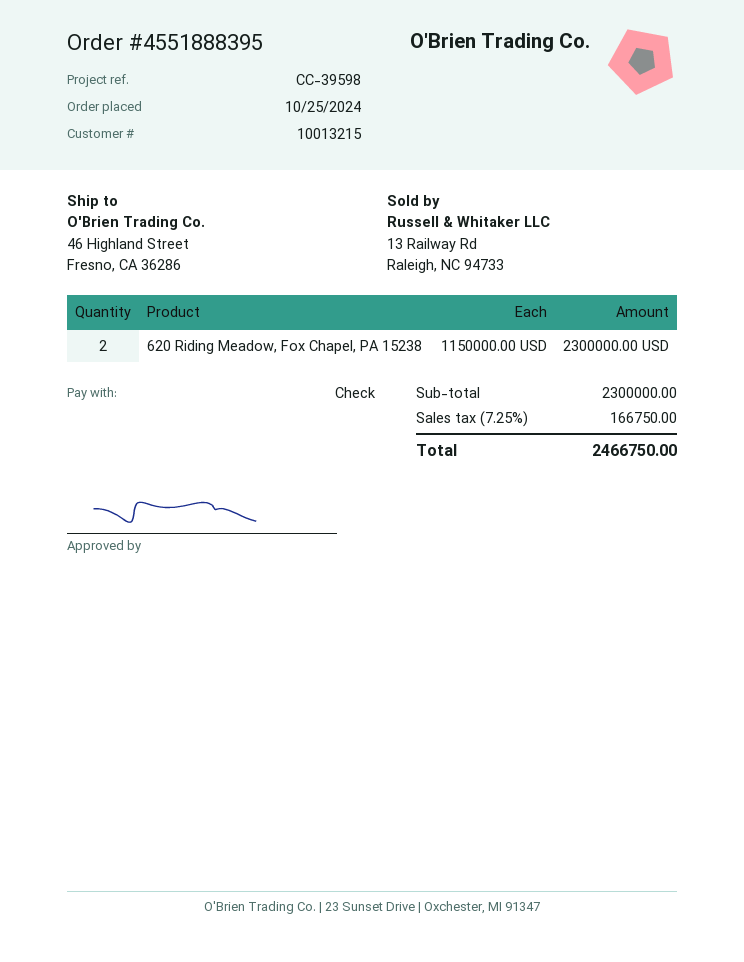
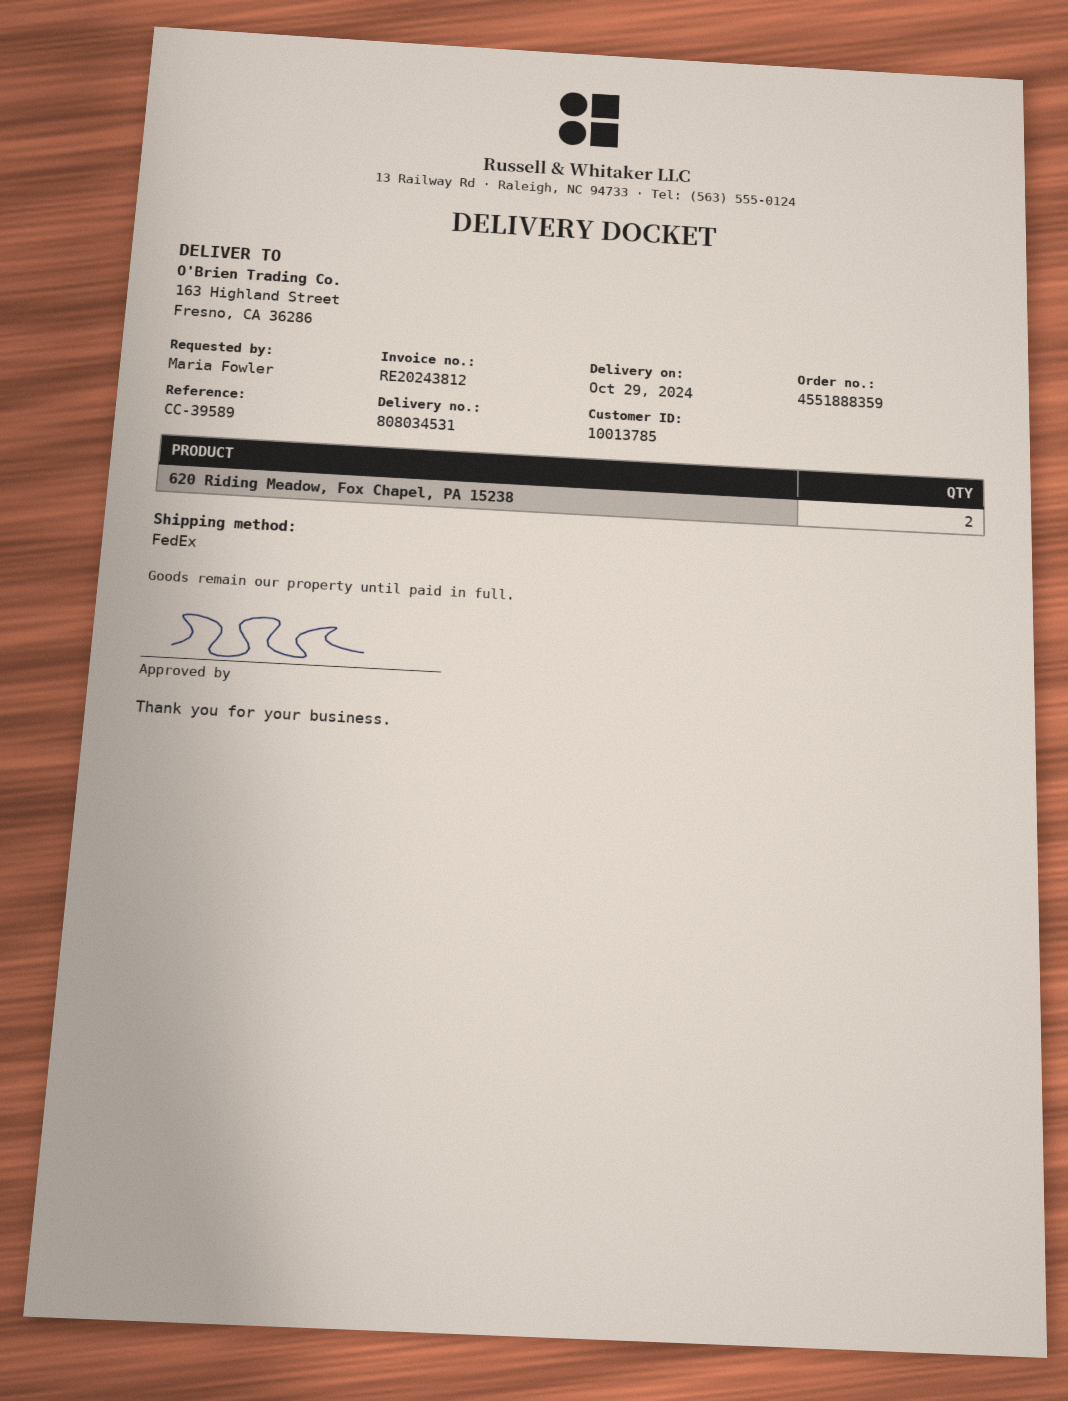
order number: 4551888395 -> 4551888359
customer number: 10013215 -> 10013785
reference: CC-39598 -> CC-39589
ship to: 46 Highland Street, Fresno, CA 36286 -> 163 Highland Street, Fresno, CA 36286

